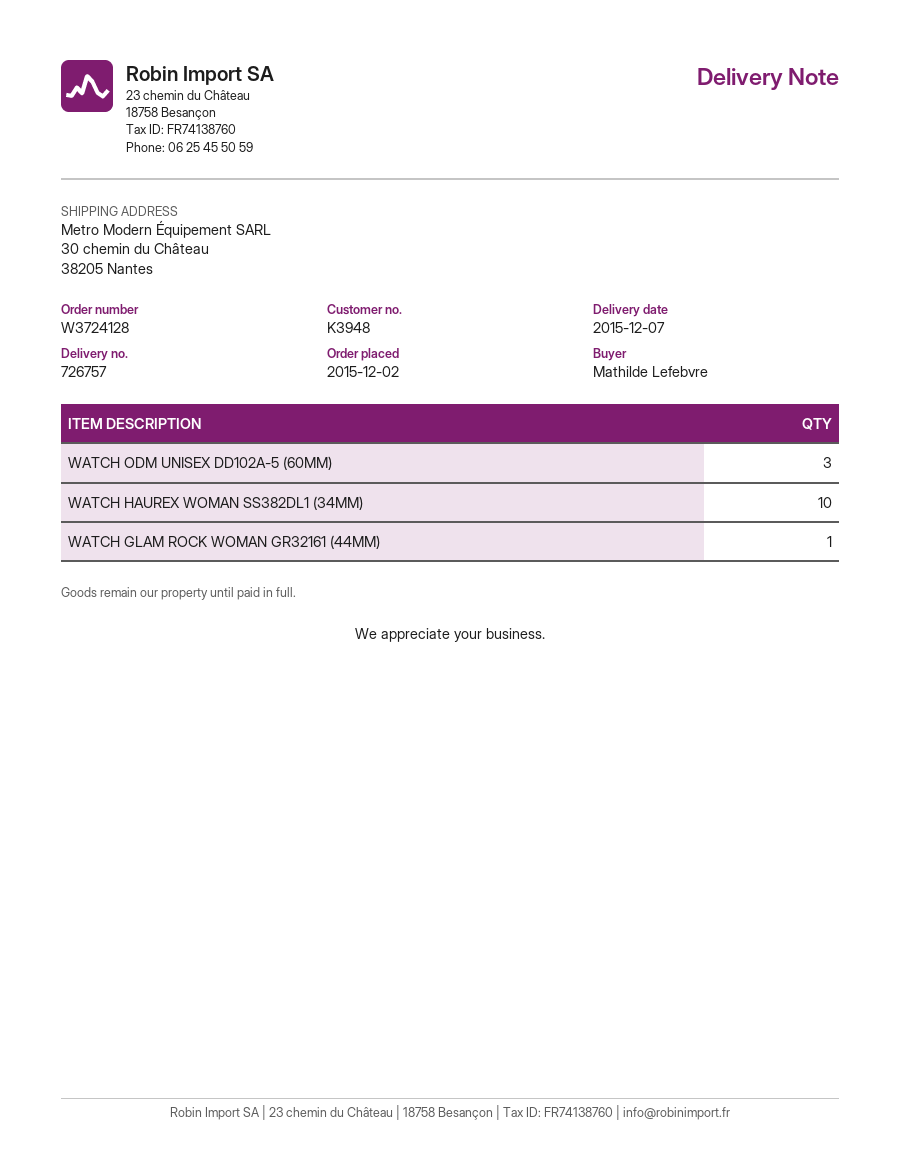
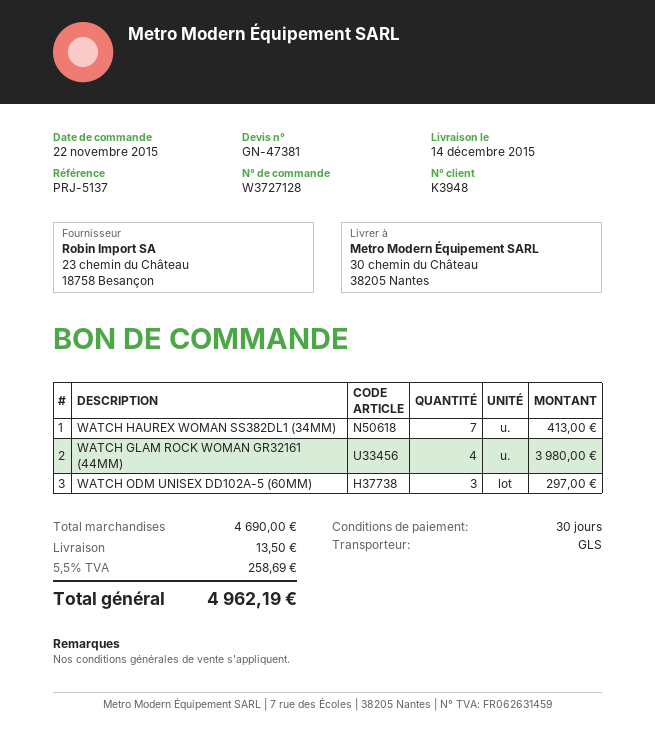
order number: W3724128 -> W3727128
order date: 2015-12-02 -> 2015-11-22
delivery date: 2015-12-07 -> 2015-12-14
WATCH HAUREX WOMAN SS382DL1 (34MM): 10 -> 7
WATCH GLAM ROCK WOMAN GR32161 (44MM): 1 -> 4

